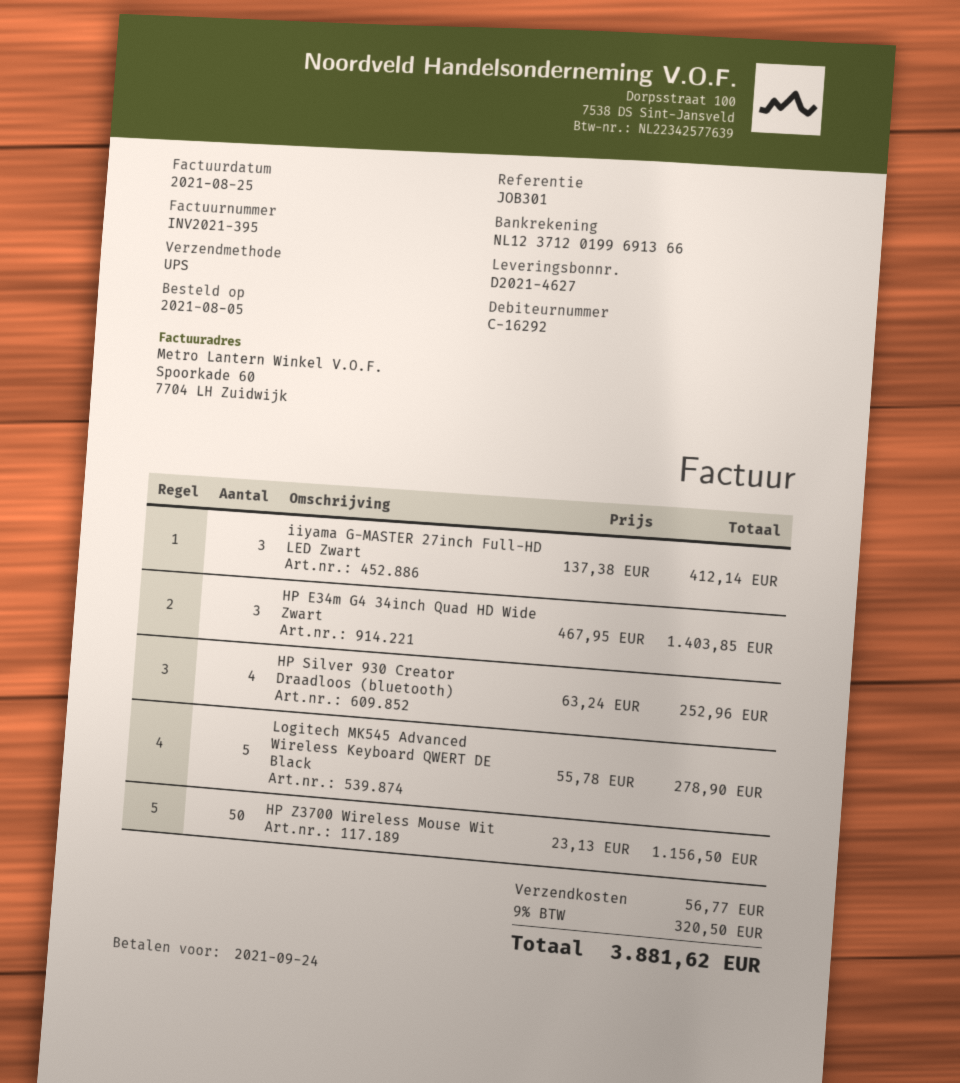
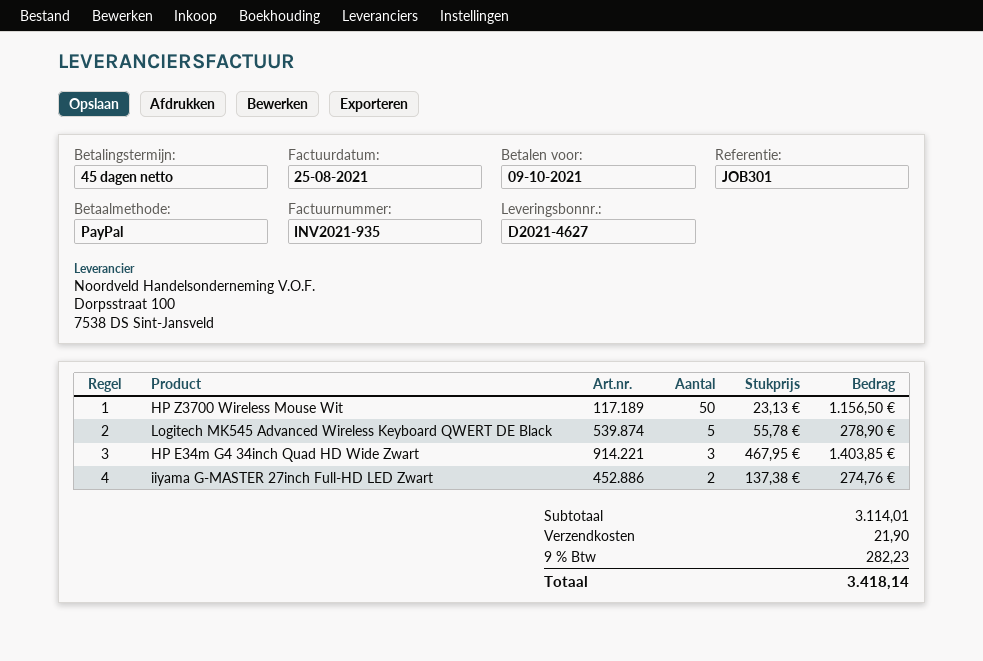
invoice number: INV2021-395 -> INV2021-935
due date: 2021-09-24 -> 2021-10-09
iiyama G-MASTER 27inch Full-HD LED Zwart: 3 x 137.38 = 412.14 -> 2 x 137.38 = 274.76
HP Silver 930 Creator Draadloos (bluetooth): 4 x 63.24 = 252.96 -> none
shipping: 56.77 -> 21.90
tax: 9% = 320.50 -> 9% = 282.23
total: 3881.62 -> 3418.14

